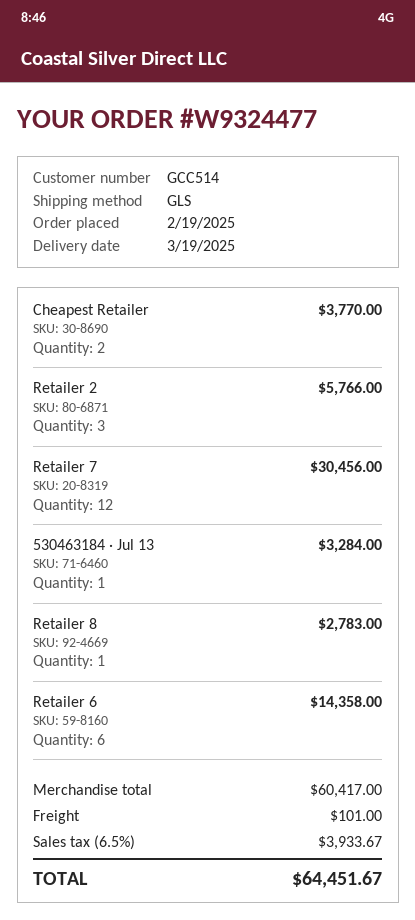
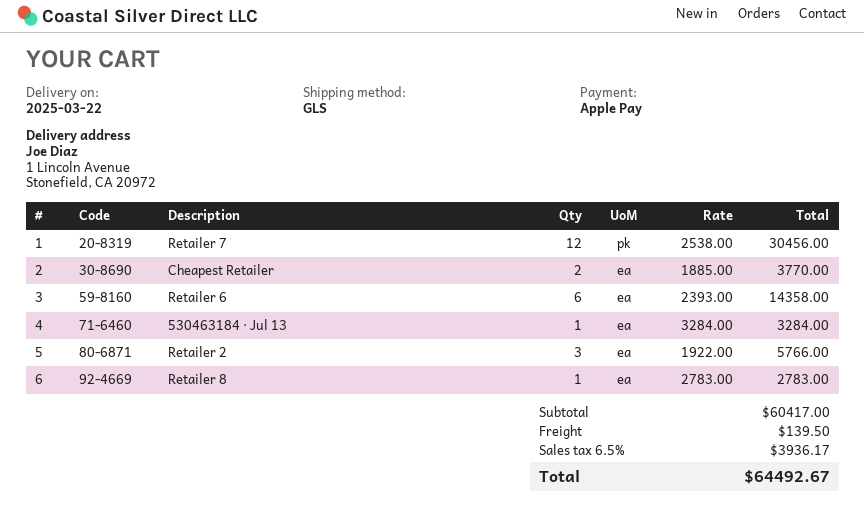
delivery date: 2025-03-19 -> 2025-03-22
shipping: 101.00 -> 139.50
tax: 6.5% = 3933.67 -> 6.5% = 3936.17
total: 64451.67 -> 64492.67

